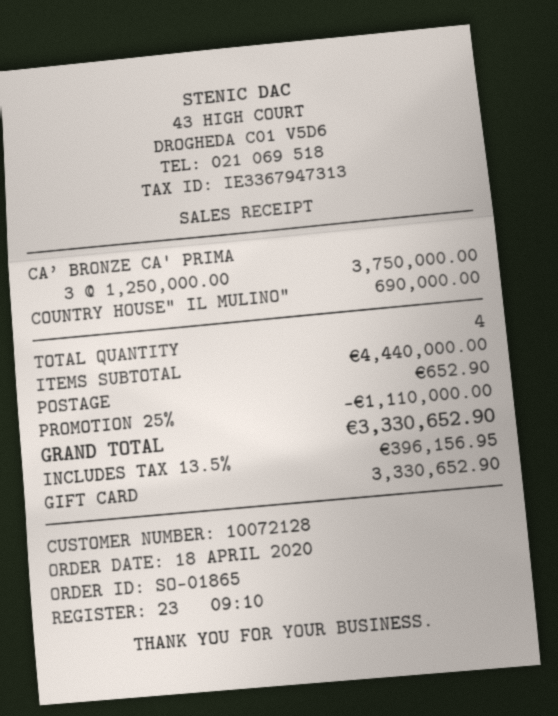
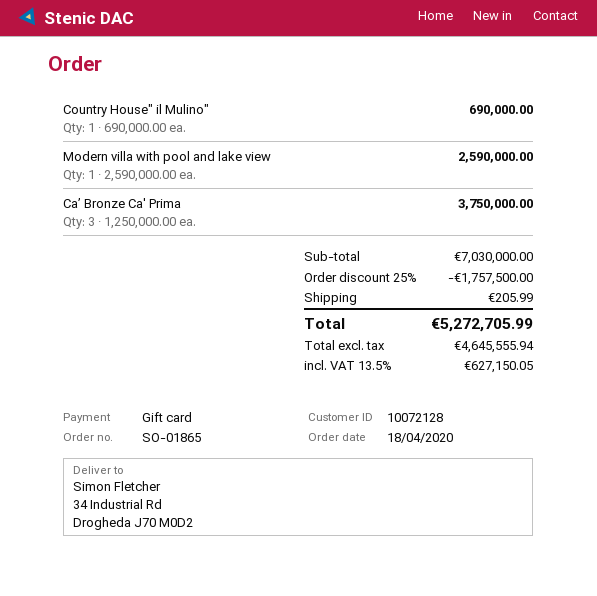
Modern villa with pool and lake view: none -> 1 x 2590000.00 = 2590000.00
subtotal: 4440000.00 -> 7030000.00
discount: 25% = 1110000.00 -> 25% = 1757500.00
shipping: 652.90 -> 205.99
tax: 13.5% = 396156.95 -> 13.5% = 627150.05
total: 3330652.90 -> 5272705.99

